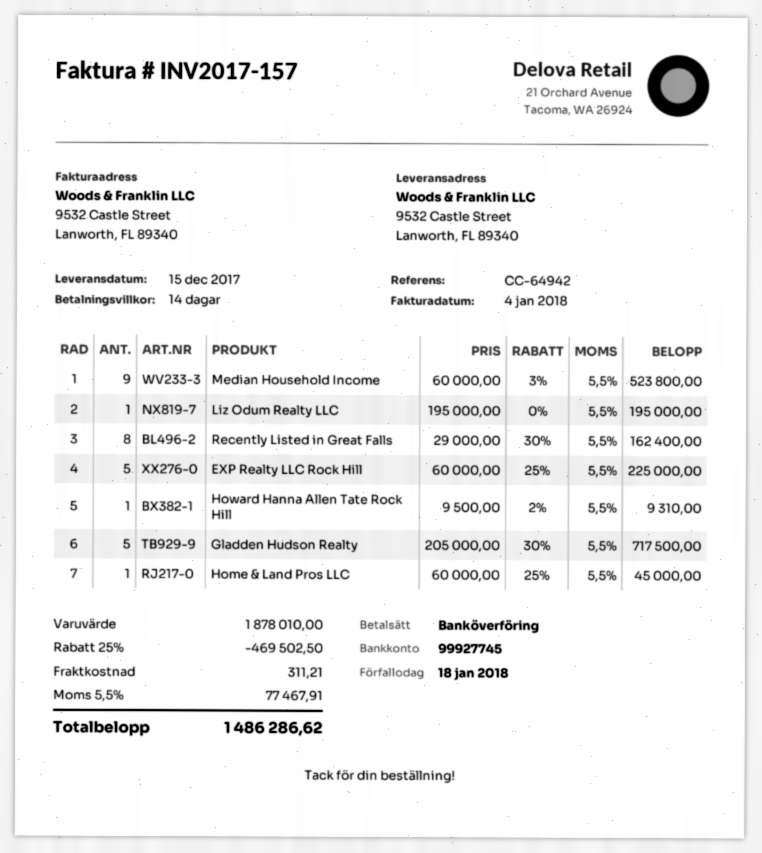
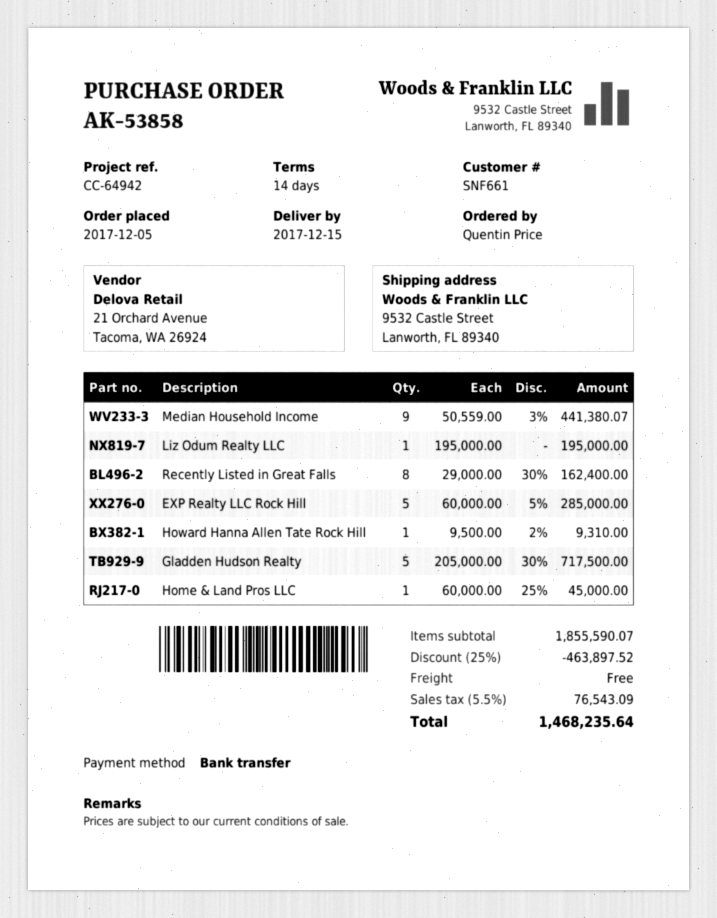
Median Household Income: 9 x 60000.00 - 3% = 523800.00 -> 9 x 50559.00 - 3% = 441380.07
EXP Realty LLC Rock Hill: 5 x 60000.00 - 25% = 225000.00 -> 5 x 60000.00 - 5% = 285000.00
subtotal: 1878010.00 -> 1855590.07
discount: 25% = 469502.50 -> 25% = 463897.52
shipping: 311.21 -> 0.00
tax: 5.5% = 77467.91 -> 5.5% = 76543.09
total: 1486286.62 -> 1468235.64

